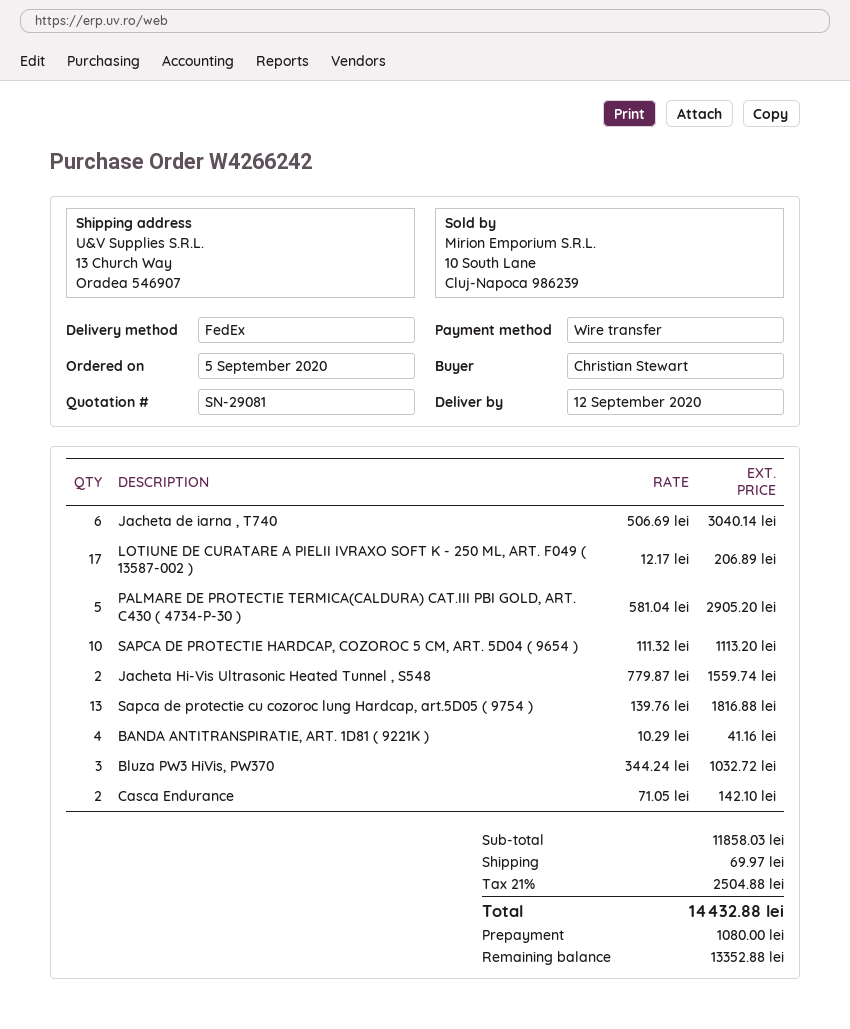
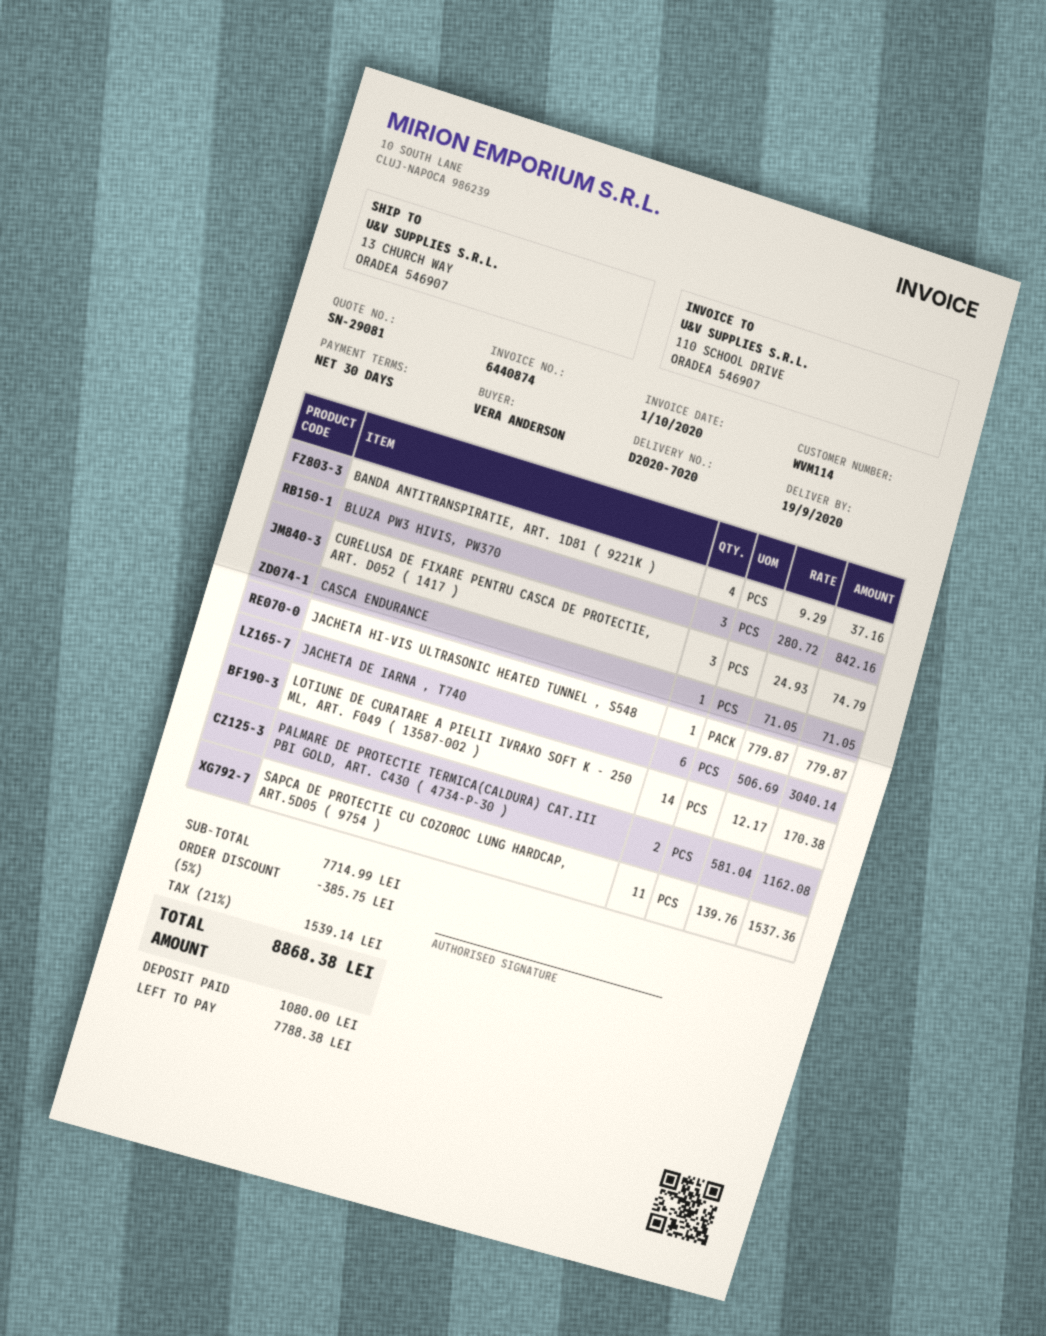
delivery date: 2020-09-12 -> 2020-09-19
ordered by: Christian Stewart -> VERA ANDERSON
LOTIUNE DE CURATARE A PIELII IVRAXO SOFT K - 250 ML, ART. F049 ( 13587-002 ): 17 x 12.17 = 206.89 -> 14 x 12.17 = 170.38
PALMARE DE PROTECTIE TERMICA(CALDURA) CAT.III PBI GOLD, ART. C430 ( 4734-P-30 ): 5 x 581.04 = 2905.20 -> 2 x 581.04 = 1162.08
SAPCA DE PROTECTIE HARDCAP, COZOROC 5 CM, ART. 5D04 ( 9654 ): 10 x 111.32 = 1113.20 -> none
Jacheta Hi-Vis Ultrasonic Heated Tunnel , S548: 2 x 779.87 = 1559.74 -> 1 x 779.87 = 779.87
Sapca de protectie cu cozoroc lung Hardcap, art.5D05 ( 9754 ): 13 x 139.76 = 1816.88 -> 11 x 139.76 = 1537.36
BANDA ANTITRANSPIRATIE, ART. 1D81 ( 9221K ): 4 x 10.29 = 41.16 -> 4 x 9.29 = 37.16
Bluza PW3 HiVis, PW370: 3 x 344.24 = 1032.72 -> 3 x 280.72 = 842.16
Casca Endurance: 2 x 71.05 = 142.10 -> 1 x 71.05 = 71.05
CURELUSA DE FIXARE PENTRU CASCA DE PROTECTIE, ART. D052 ( 1417 ): none -> 3 x 24.93 = 74.79
subtotal: 11858.03 -> 7714.99
discount: none -> 5% = 385.75
shipping: 69.97 -> none
tax: 21% = 2504.88 -> 21% = 1539.14
total: 14432.88 -> 8868.38
balance: 13352.88 -> 7788.38

